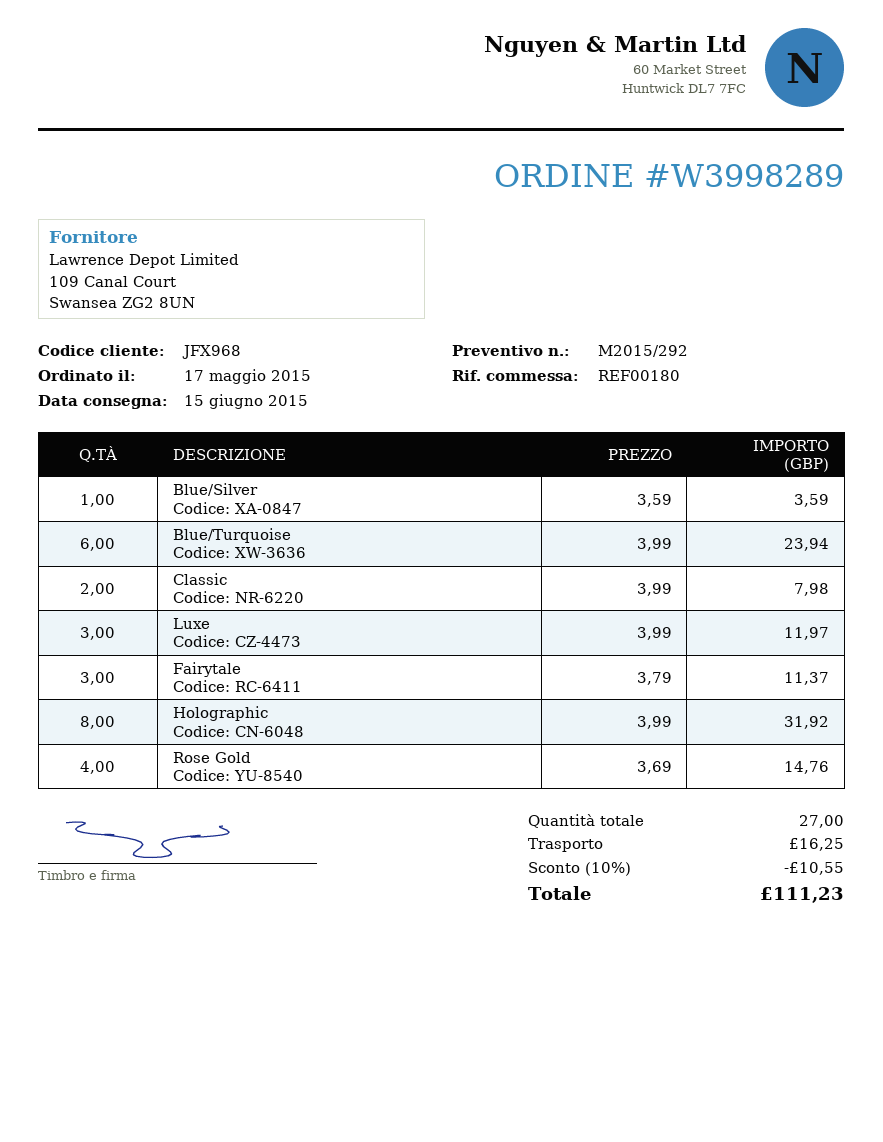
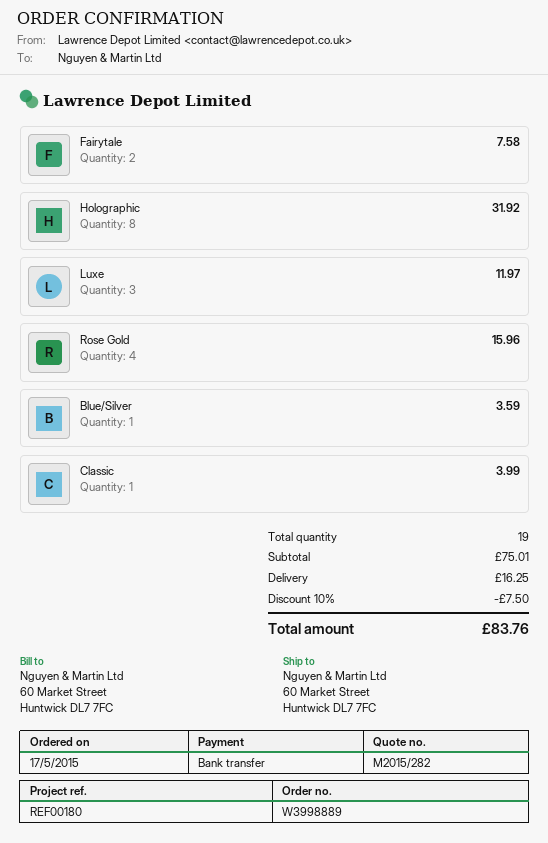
quote number: M2015/292 -> M2015/282
order number: W3998289 -> W3998889
Blue/Turquoise: 6 for 23.94 -> none
Classic: 2 for 7.98 -> 1 for 3.99
Fairytale: 3 for 11.37 -> 2 for 7.58
Rose Gold: 4 for 14.76 -> 4 for 15.96
total quantity: 27 -> 19
discount: 10% = 10.55 -> 10% = 7.50
total: 111.23 -> 83.76

